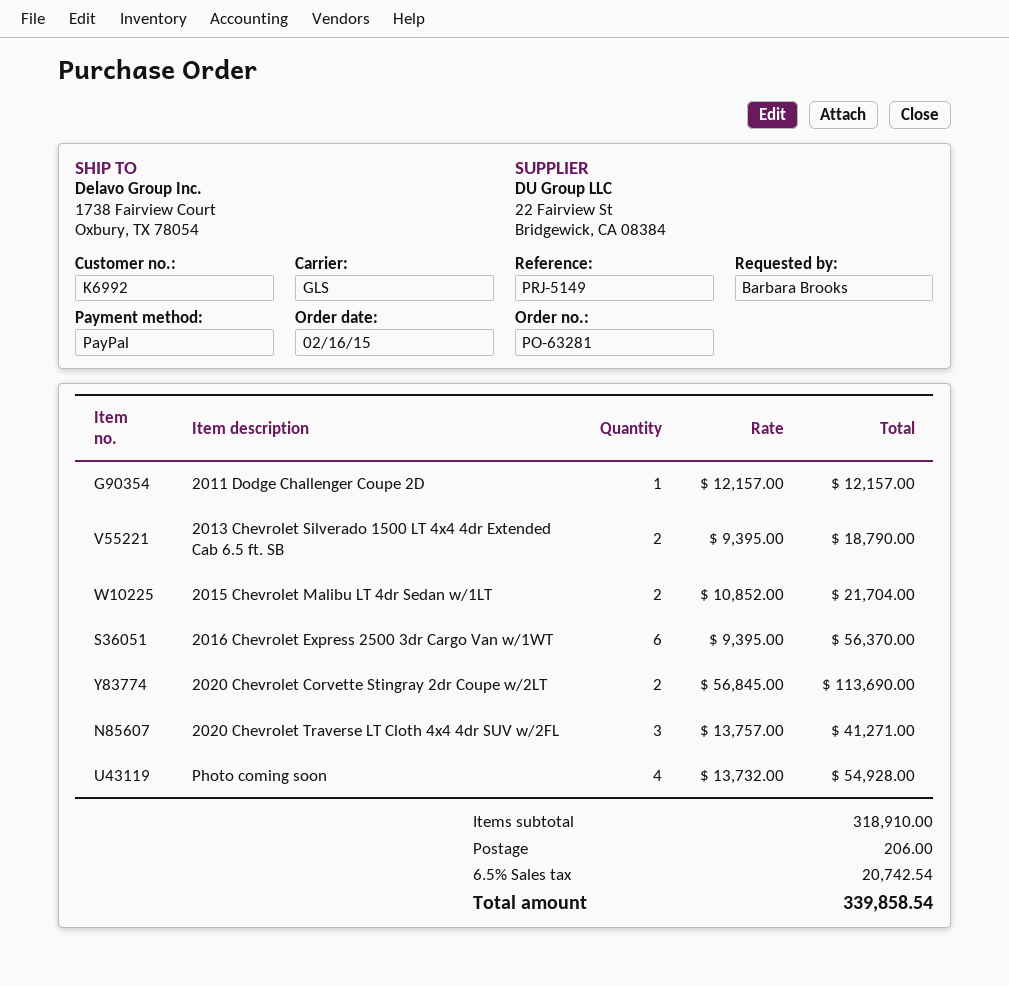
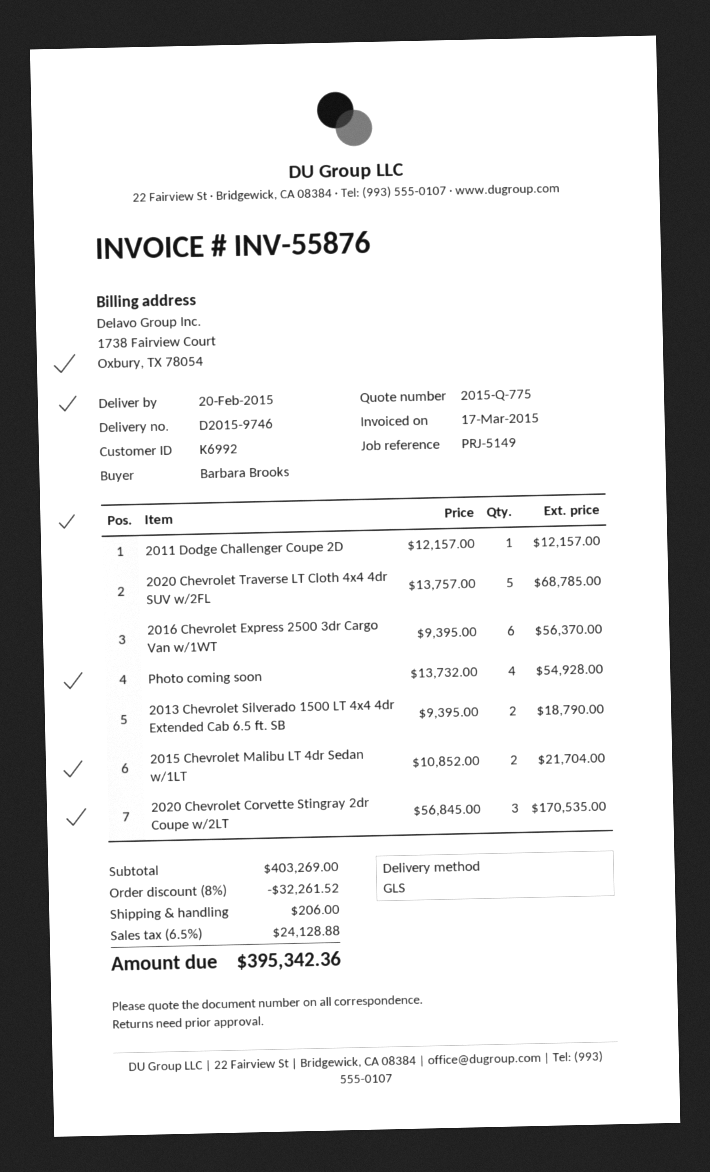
2020 Chevrolet Corvette Stingray 2dr Coupe w/2LT: 2 x 56845.00 = 113690.00 -> 3 x 56845.00 = 170535.00
2020 Chevrolet Traverse LT Cloth 4x4 4dr SUV w/2FL: 3 x 13757.00 = 41271.00 -> 5 x 13757.00 = 68785.00
subtotal: 318910.00 -> 403269.00
discount: none -> 8% = 32261.52
tax: 6.5% = 20742.54 -> 6.5% = 24128.88
total: 339858.54 -> 395342.36

